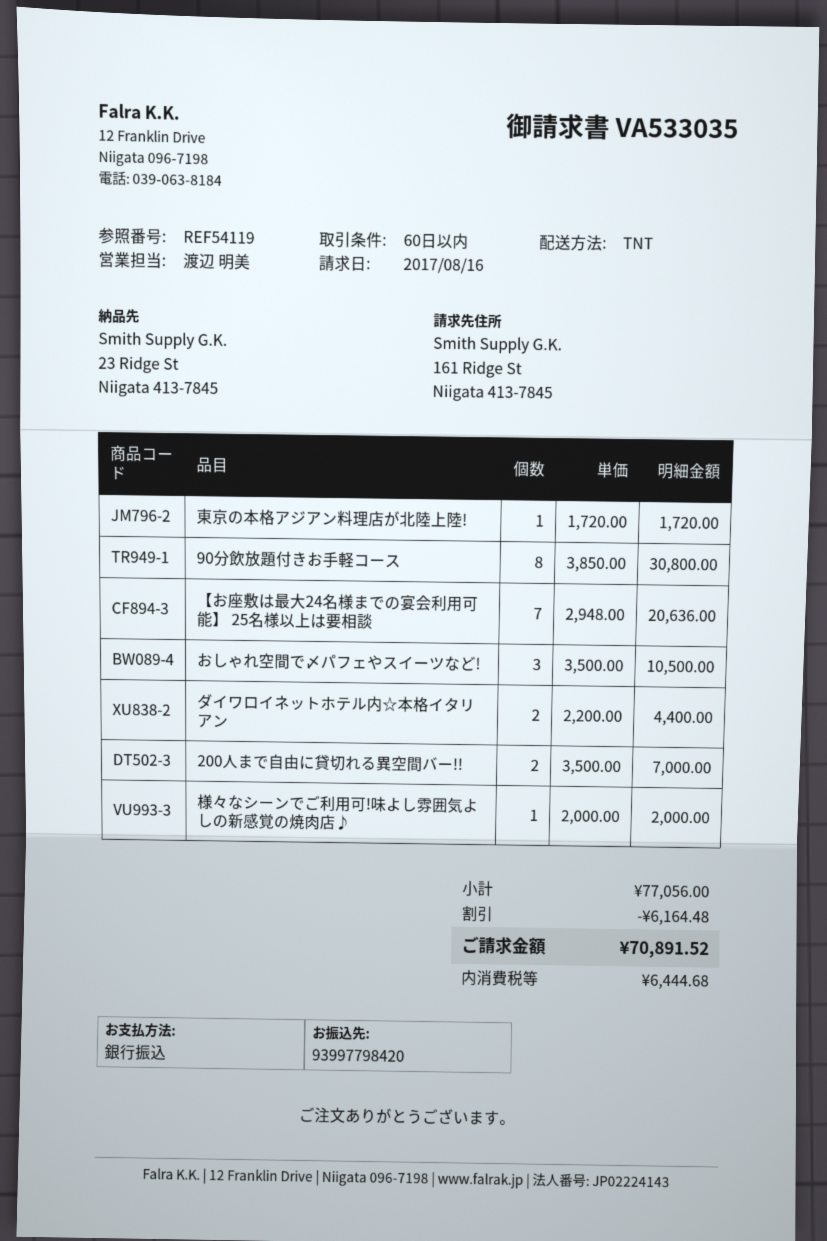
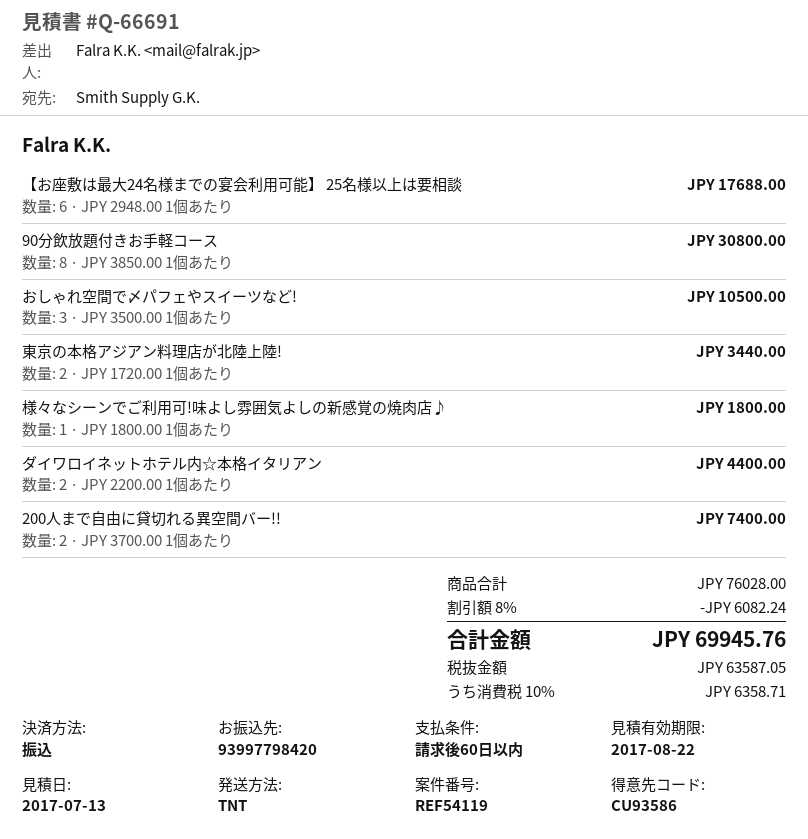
東京の本格アジアン料理店が北陸上陸!: 1 x 1720.00 = 1720.00 -> 2 x 1720.00 = 3440.00
【お座敷は最大24名様までの宴会利用可能】 25名様以上は要相談: 7 x 2948.00 = 20636.00 -> 6 x 2948.00 = 17688.00
200人まで自由に貸切れる異空間バー!!: 2 x 3500.00 = 7000.00 -> 2 x 3700.00 = 7400.00
様々なシーンでご利用可!味よし雰囲気よしの新感覚の焼肉店♪: 1 x 2000.00 = 2000.00 -> 1 x 1800.00 = 1800.00
subtotal: 77056.00 -> 76028.00
discount: 6164.48 -> 6082.24
tax: 6444.68 -> 6358.71
total: 70891.52 -> 69945.76

